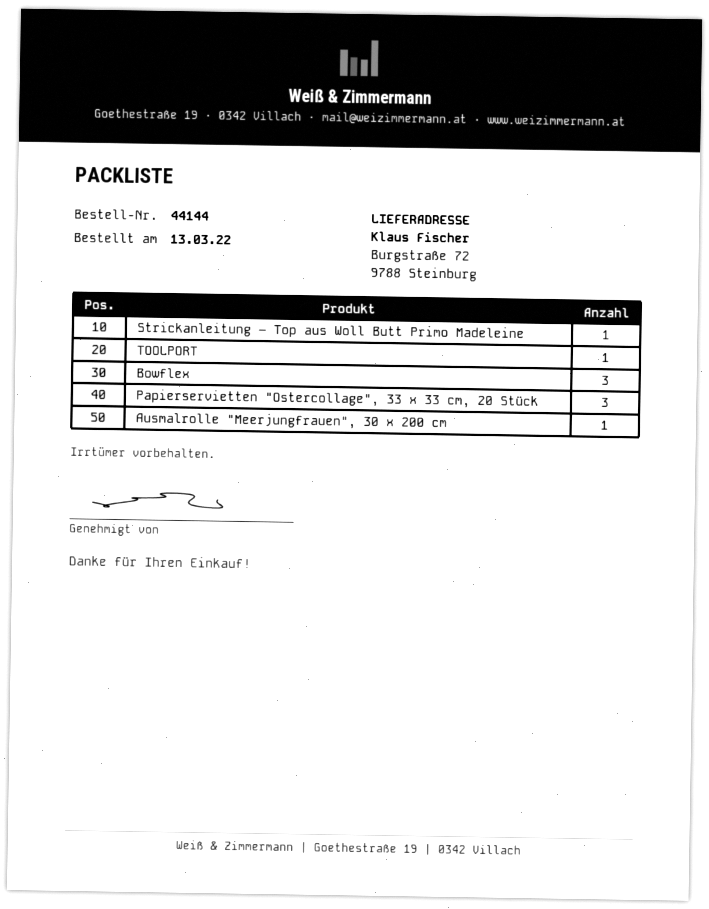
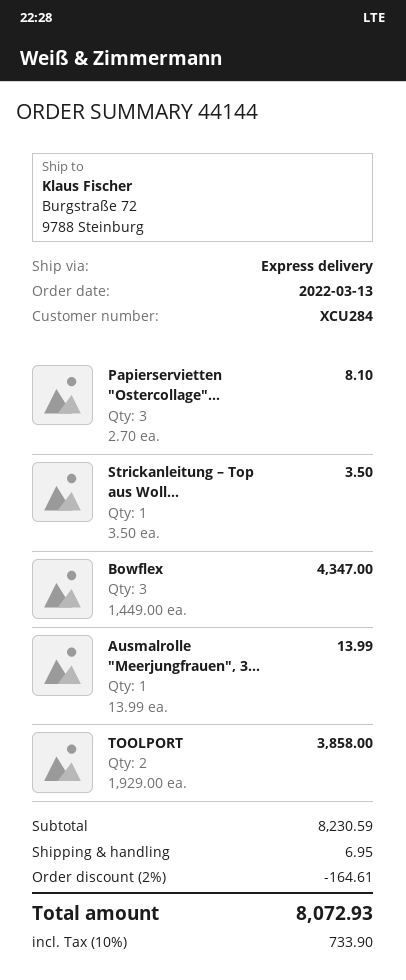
TOOLPORT: 1 -> 2

